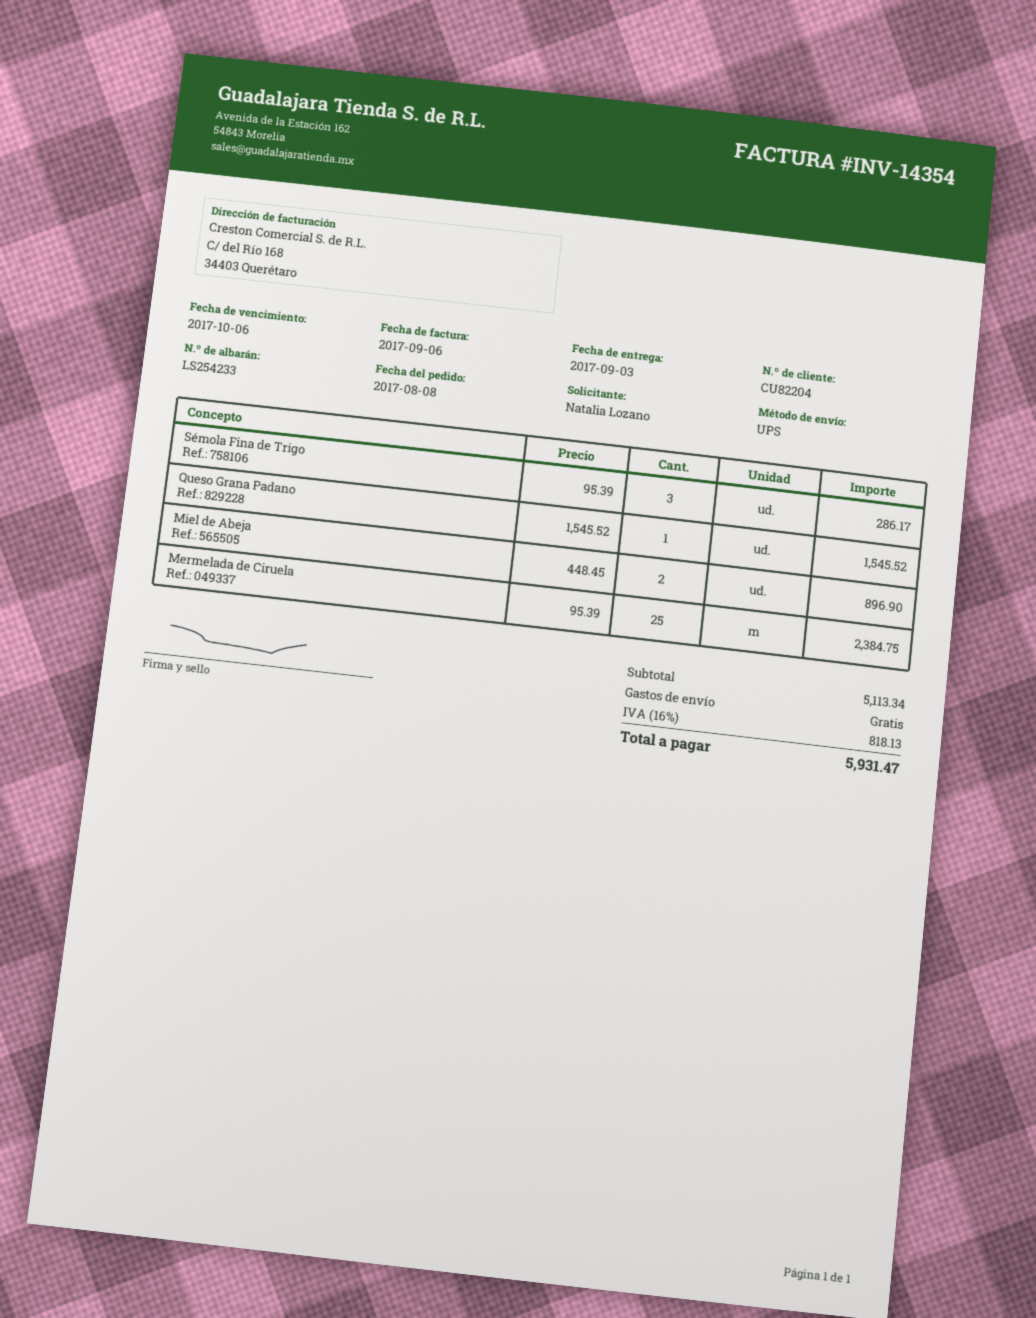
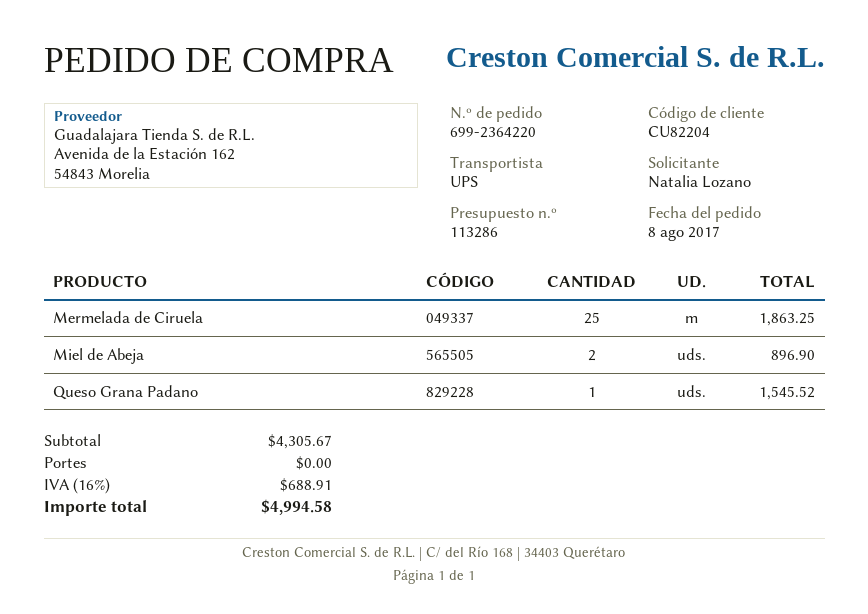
Sémola Fina de Trigo: 3 for 286.17 -> none
Mermelada de Ciruela: 25 for 2384.75 -> 25 for 1863.25
subtotal: 5113.34 -> 4305.67
tax: 16% = 818.13 -> 16% = 688.91
total: 5931.47 -> 4994.58

